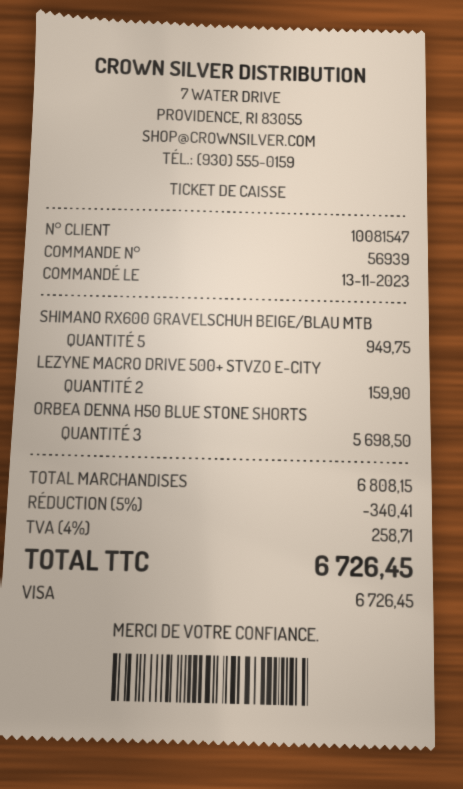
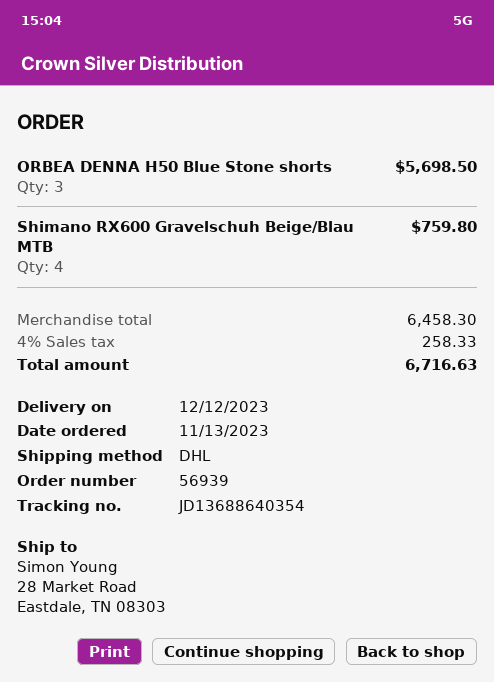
SHIMANO RX600 GRAVELSCHUH BEIGE/BLAU MTB: 5 for 949.75 -> 4 for 759.80
LEZYNE MACRO DRIVE 500+ STVZO E-CITY: 2 for 159.90 -> none
subtotal: 6808.15 -> 6458.30
discount: 5% = 340.41 -> none
tax: 4% = 258.71 -> 4% = 258.33
total: 6726.45 -> 6716.63

